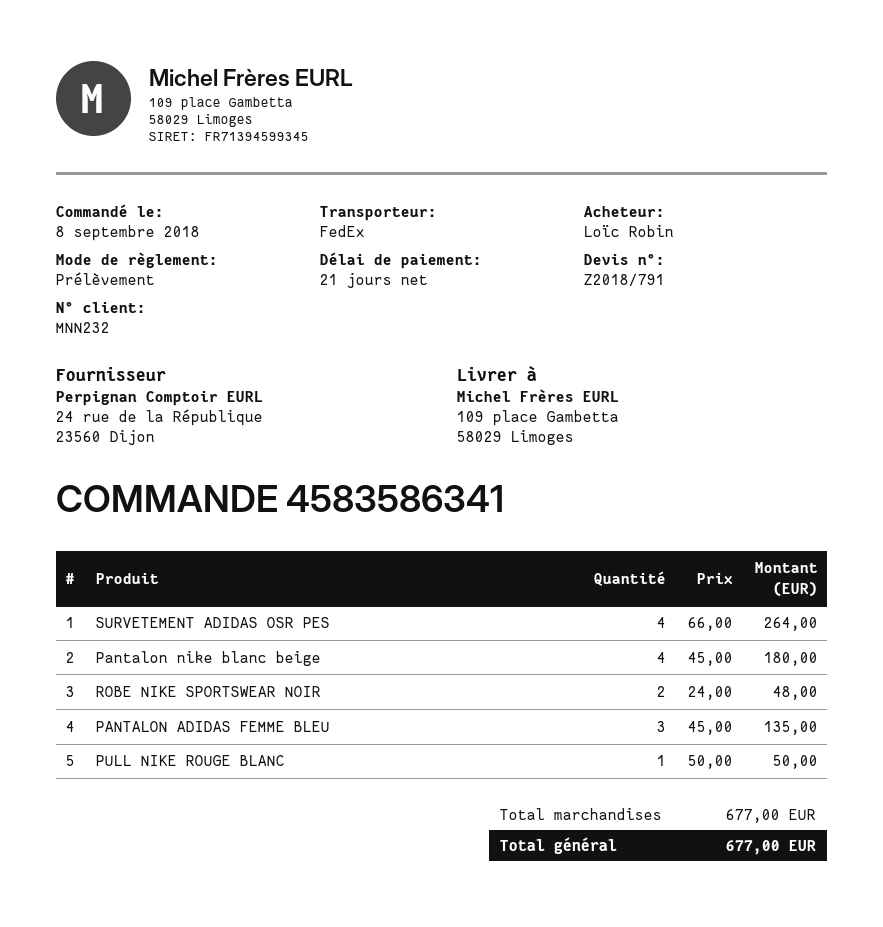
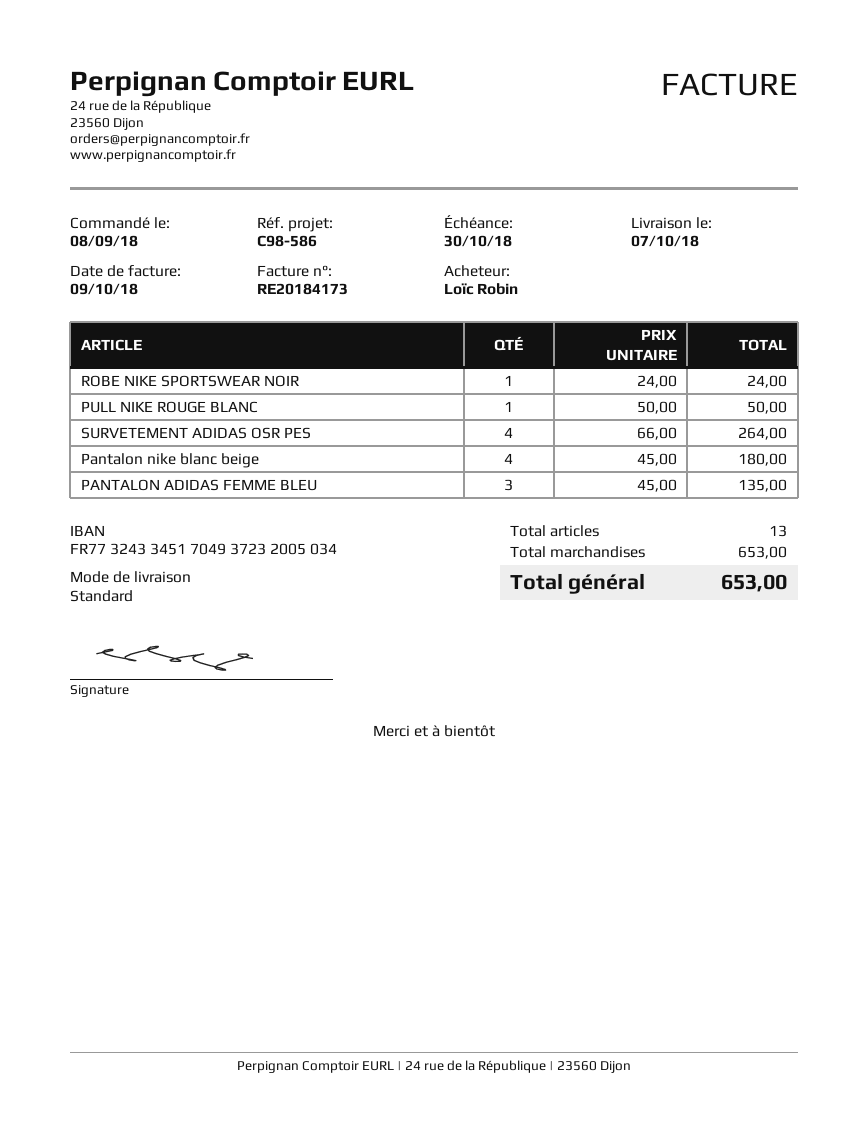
shipping method: FedEx -> standard
ROBE NIKE SPORTSWEAR NOIR: 2 x 24.00 = 48.00 -> 1 x 24.00 = 24.00
subtotal: 677.00 -> 653.00
total: 677.00 -> 653.00

